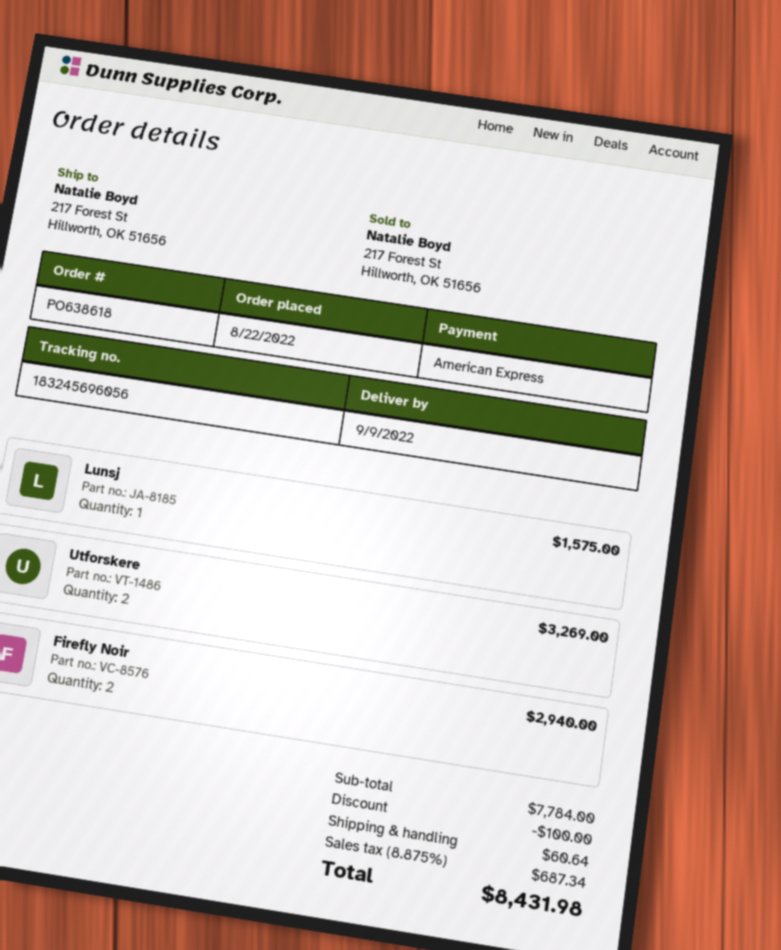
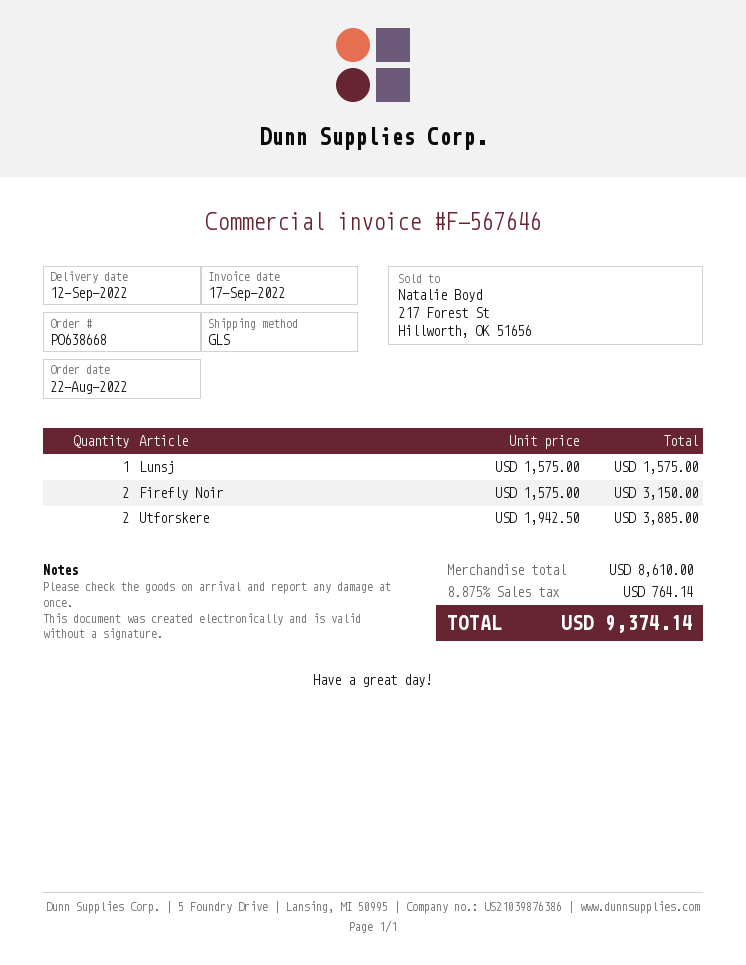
order number: PO638618 -> PO638668
delivery date: 2022-09-09 -> 2022-09-12
Utforskere: 2 for 3269.00 -> 2 for 3885.00
Firefly Noir: 2 for 2940.00 -> 2 for 3150.00
subtotal: 7784.00 -> 8610.00
discount: 100.00 -> none
shipping: 60.64 -> none
tax: 8.875% = 687.34 -> 8.875% = 764.14
total: 8431.98 -> 9374.14

